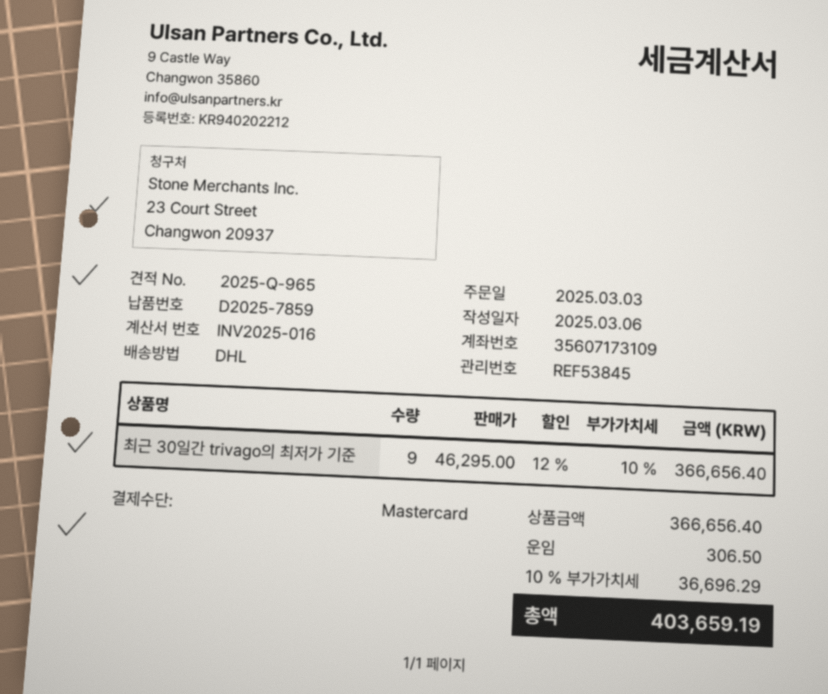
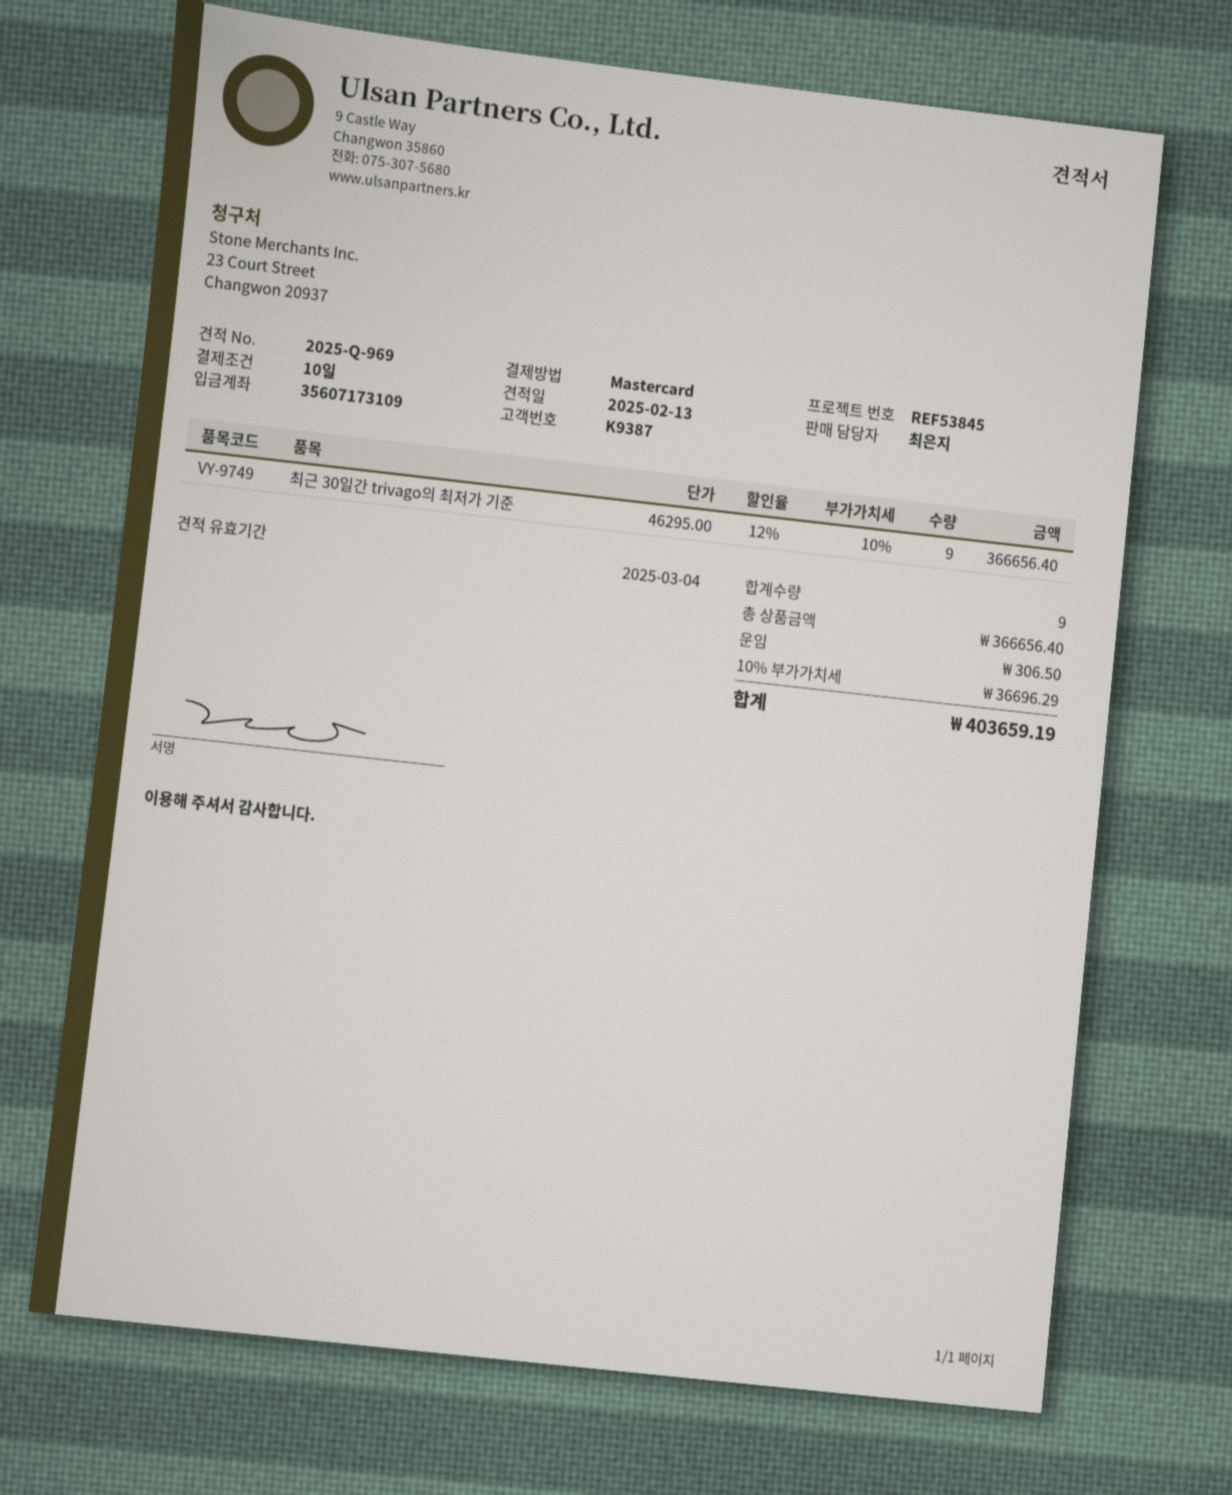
quote number: 2025-Q-965 -> 2025-Q-969

